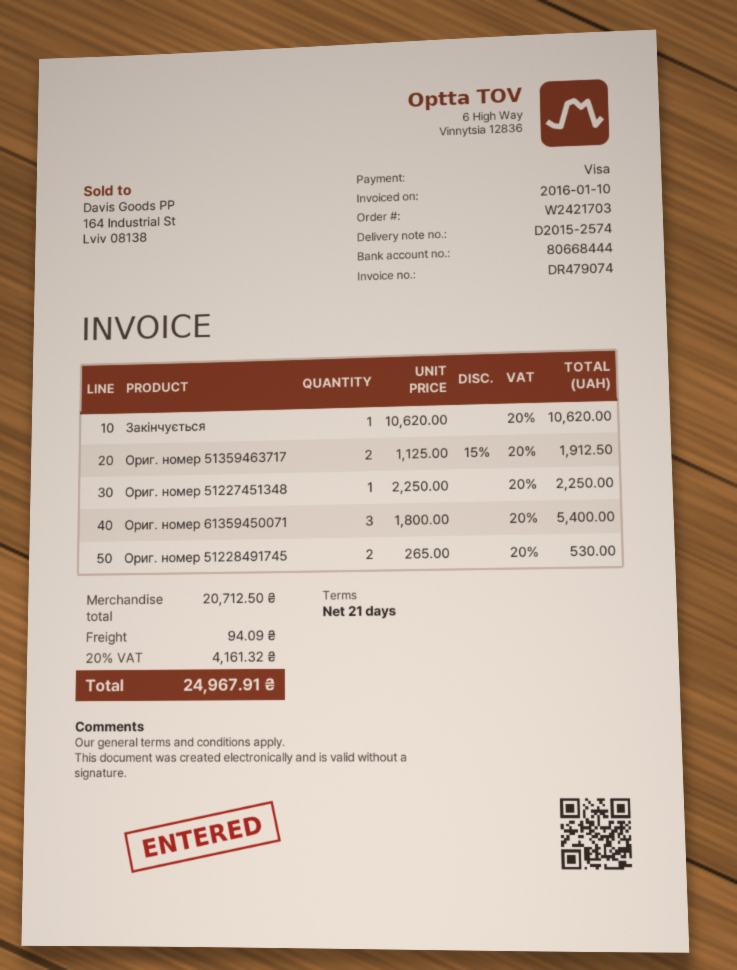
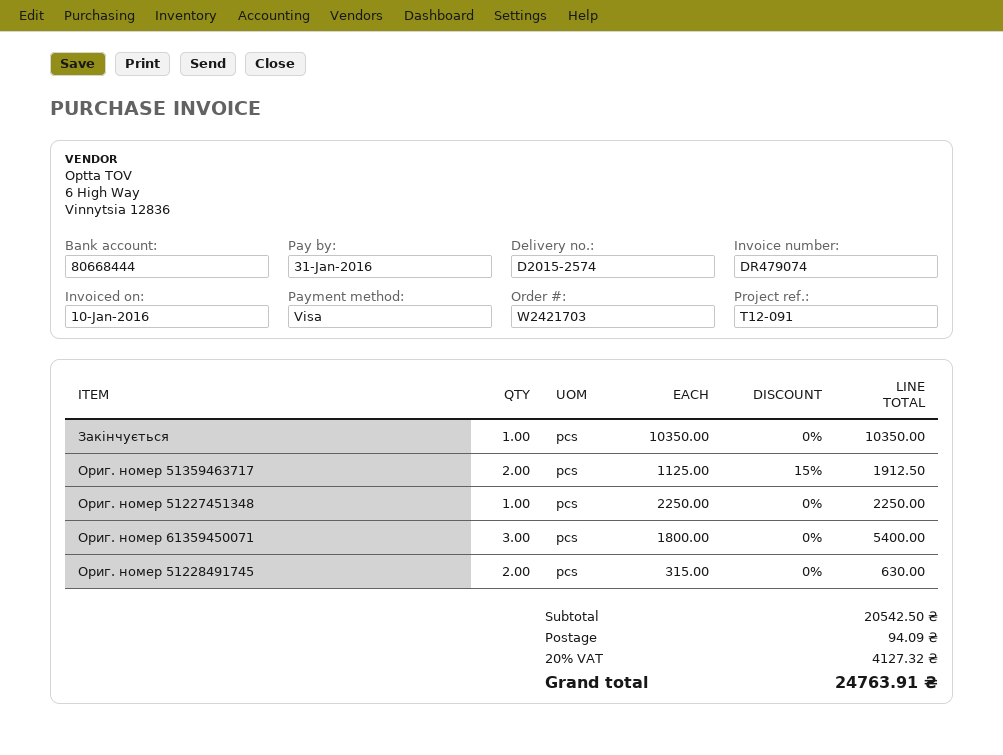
Закінчується: 1 x 10620.00 = 10620.00 -> 1 x 10350.00 = 10350.00
Ориг. номер 51228491745: 2 x 265.00 = 530.00 -> 2 x 315.00 = 630.00
subtotal: 20712.50 -> 20542.50
tax: 20% = 4161.32 -> 20% = 4127.32
total: 24967.91 -> 24763.91

